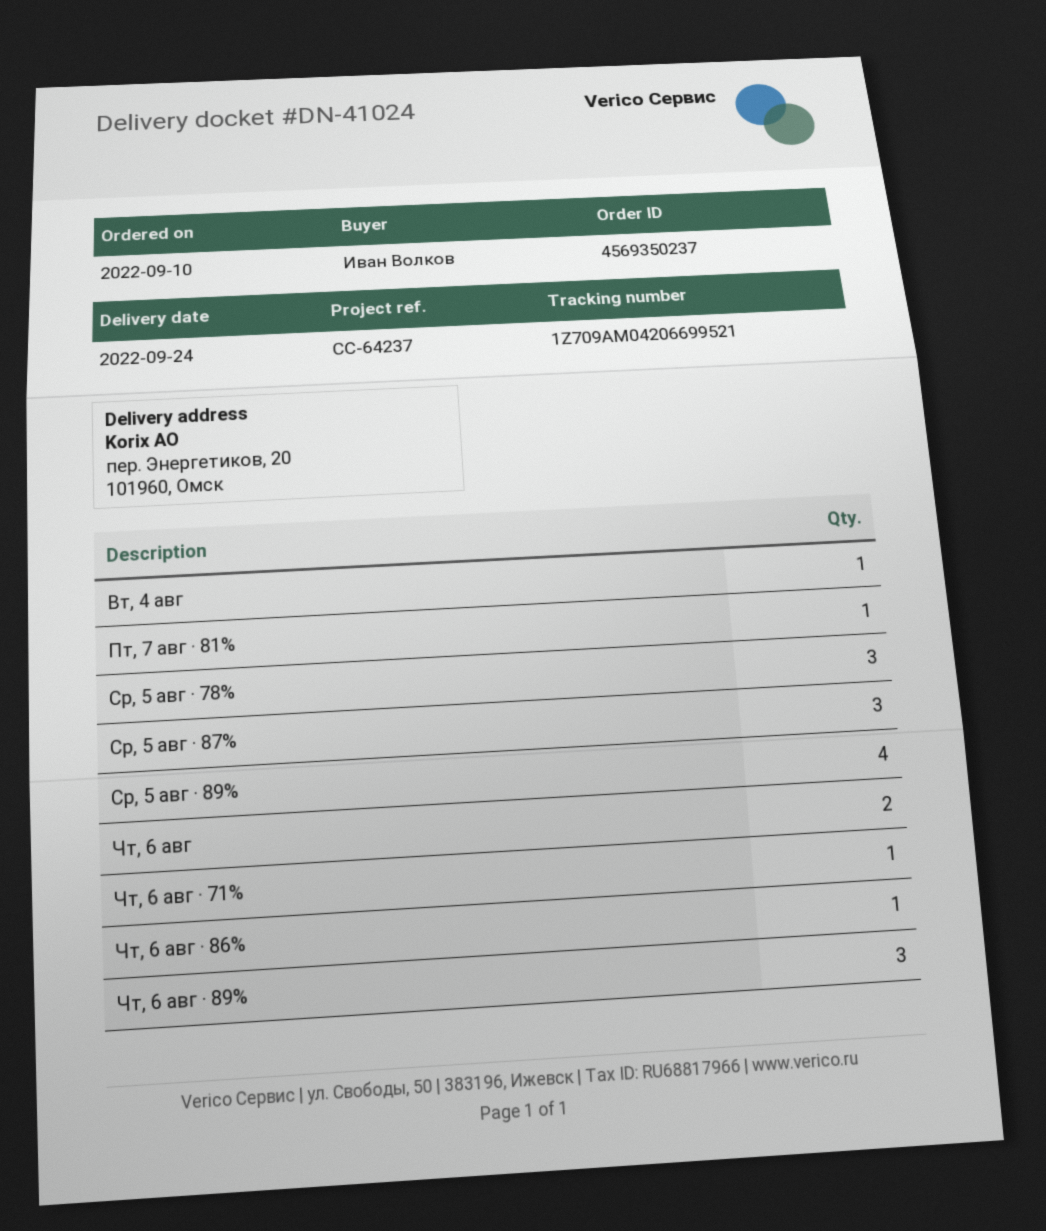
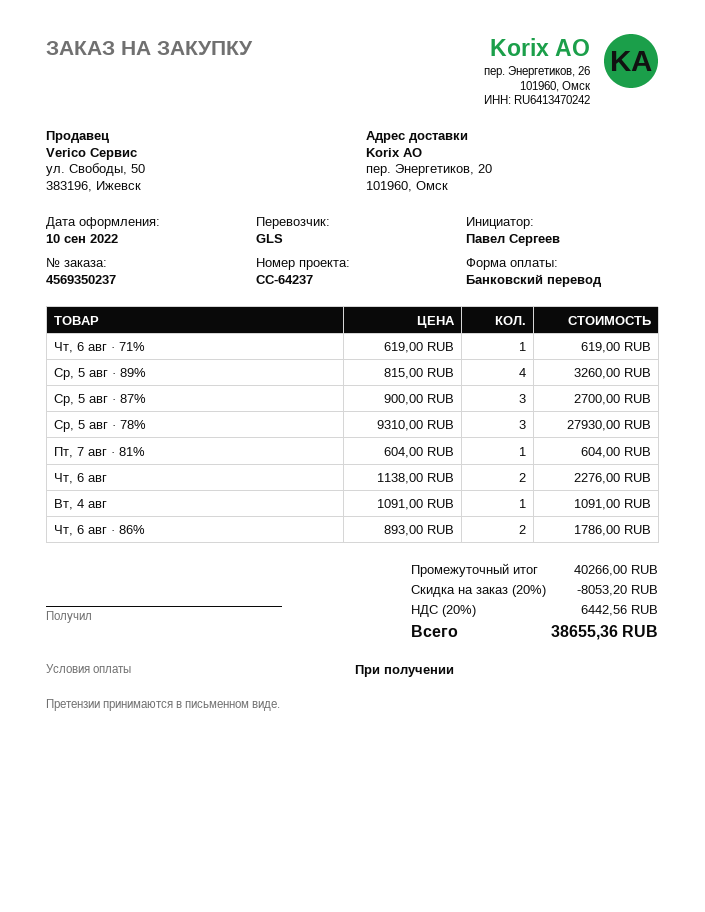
ordered by: Иван Волков -> Павел Сергеев
Чт, 6 авг · 86%: 1 -> 2
Чт, 6 авг · 89%: 3 -> none

